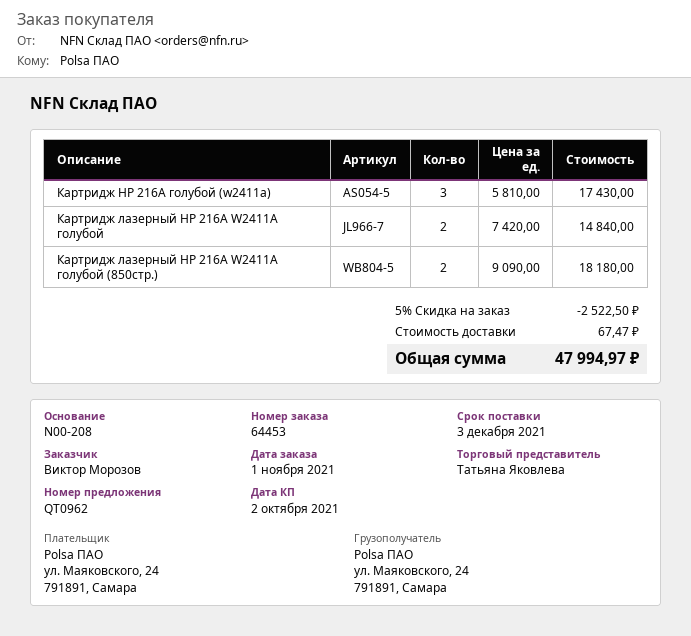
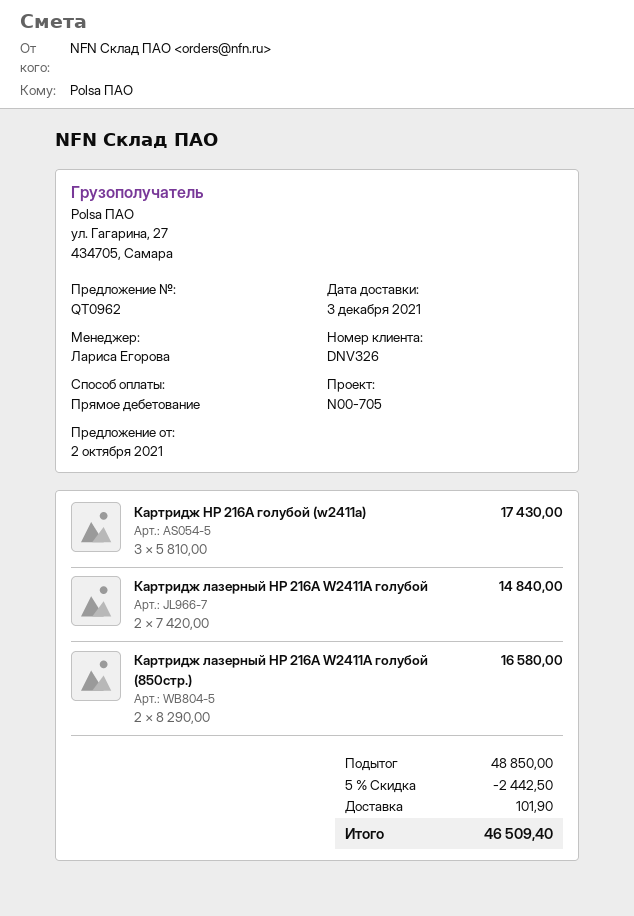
reference: N00-208 -> N00-705
sales rep: Татьяна Яковлева -> Лариса Егорова
ship to: ул. Маяковского, 24, 791891, Самара -> ул. Гагарина, 27, 434705, Самара
Картридж лазерный HP 216A W2411A голубой (850стр.): 2 x 9090.00 = 18180.00 -> 2 x 8290.00 = 16580.00
discount: 5% = 2522.50 -> 5% = 2442.50
shipping: 67.47 -> 101.90
total: 47994.97 -> 46509.40

